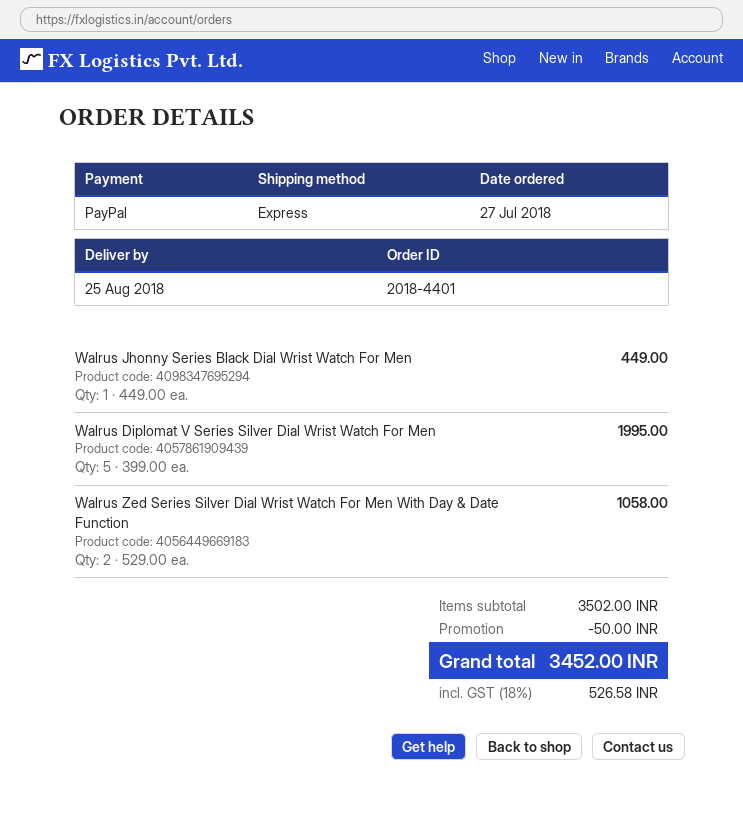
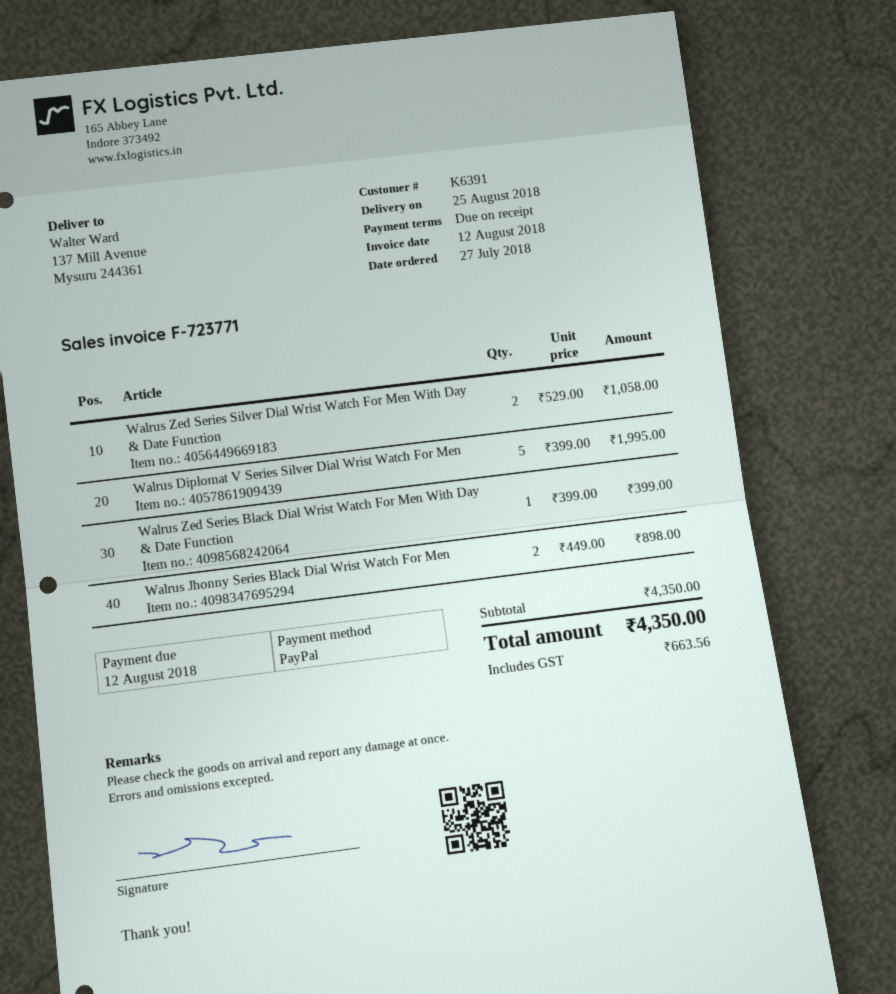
Walrus Jhonny Series Black Dial Wrist Watch For Men: 1 x 449.00 = 449.00 -> 2 x 449.00 = 898.00
Walrus Zed Series Black Dial Wrist Watch For Men With Day & Date Function: none -> 1 x 399.00 = 399.00
subtotal: 3502.00 -> 4350.00
discount: 50.00 -> none
tax: 526.58 -> 663.56
total: 3452.00 -> 4350.00

